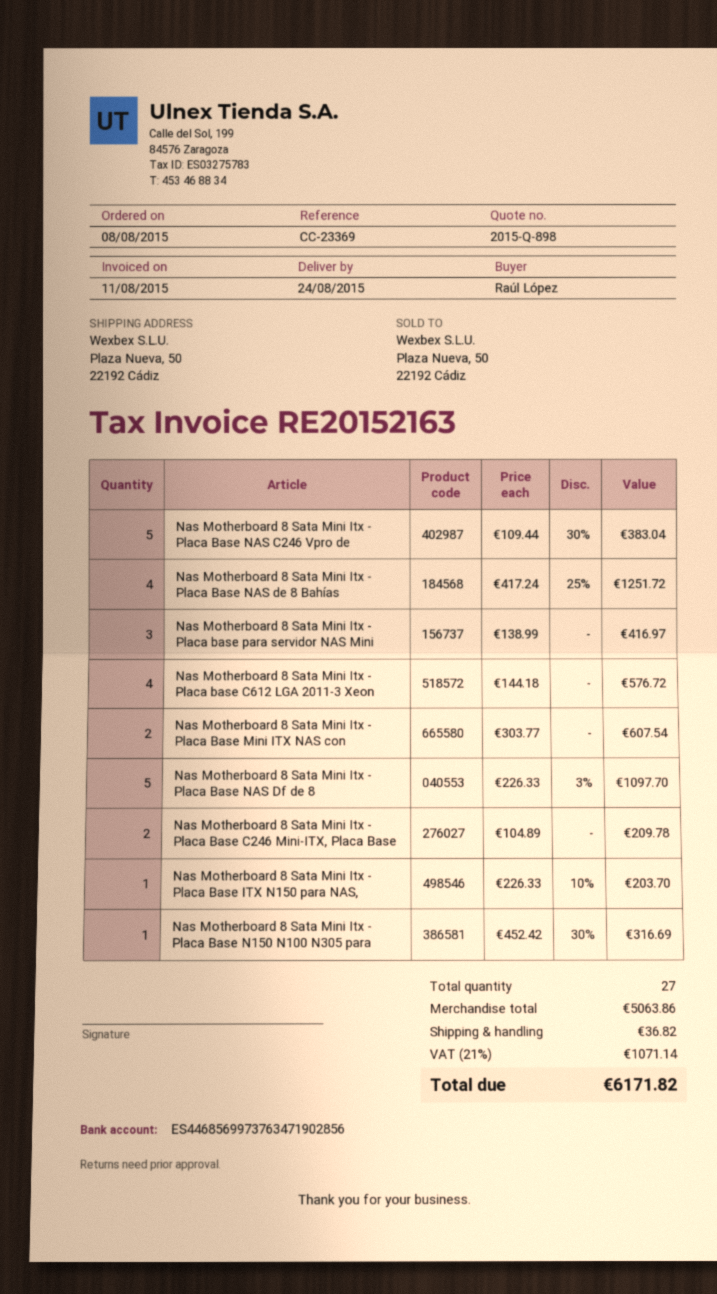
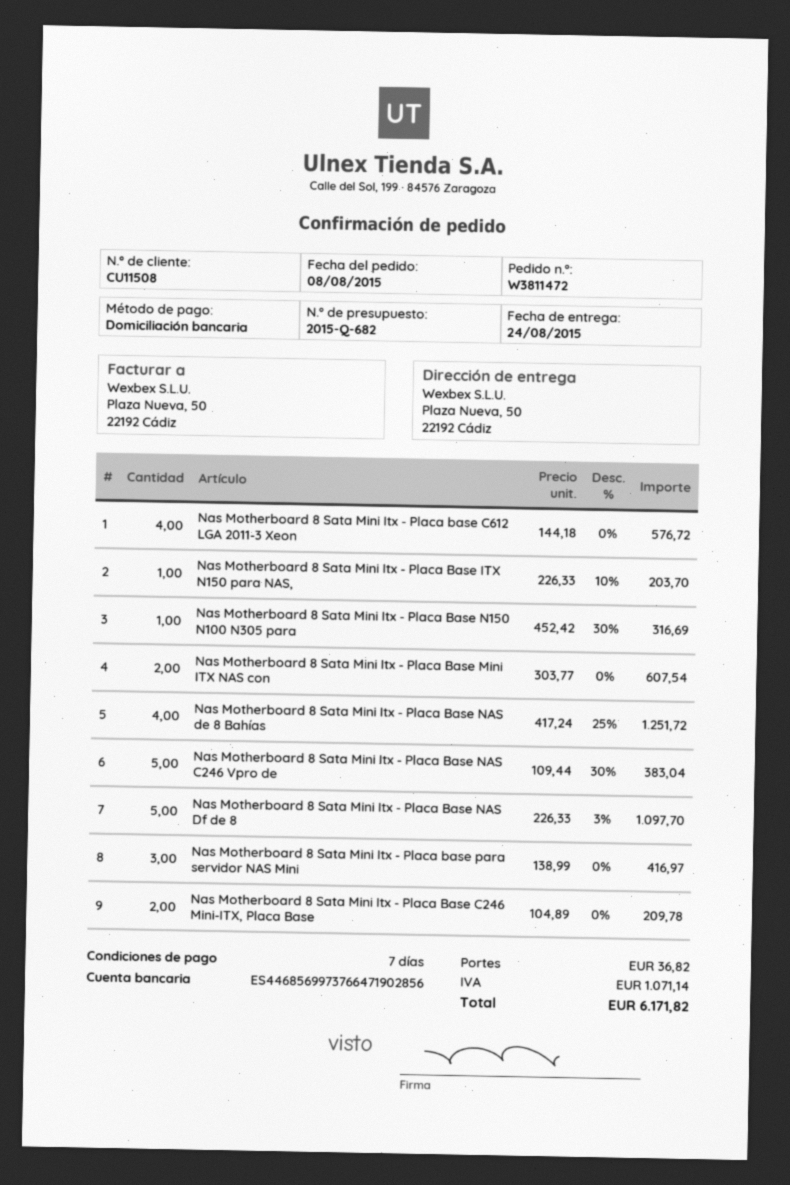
quote number: 2015-Q-898 -> 2015-Q-682
bank account: ES4468569973763471902856 -> ES4468569973766471902856

